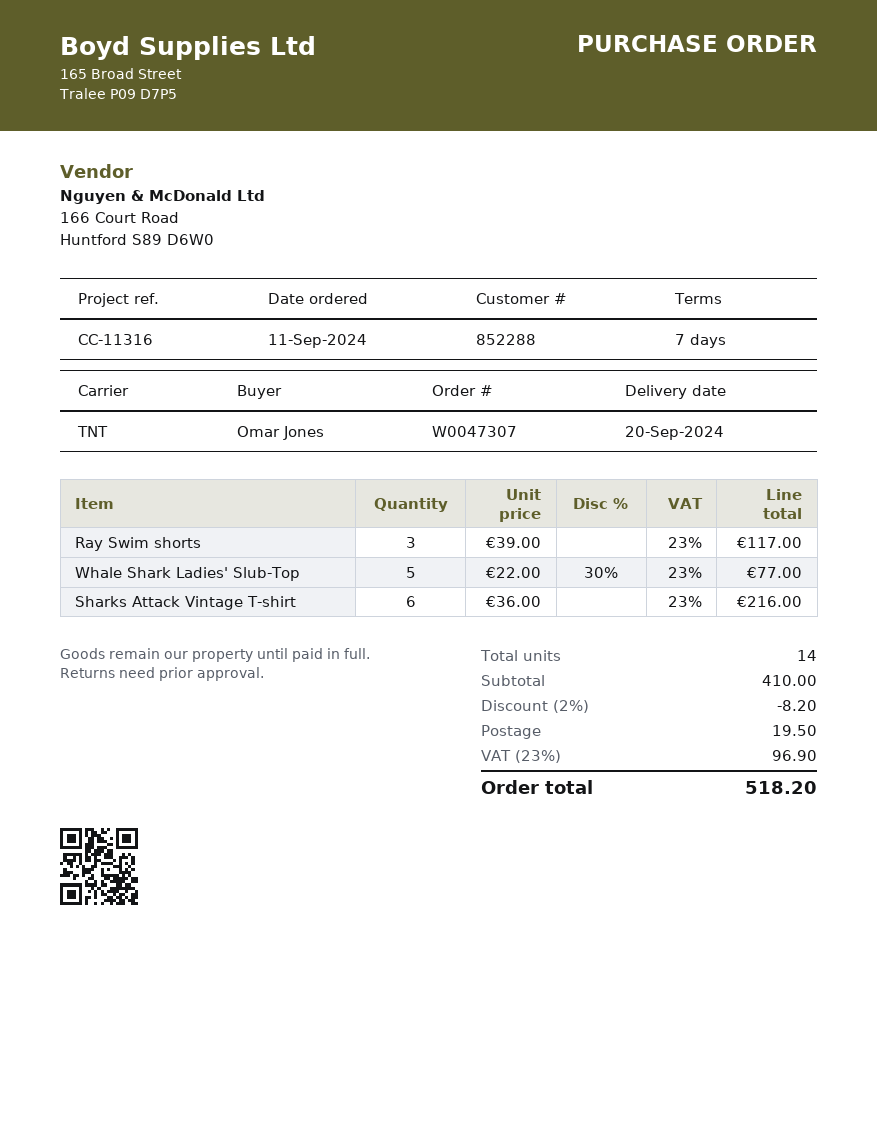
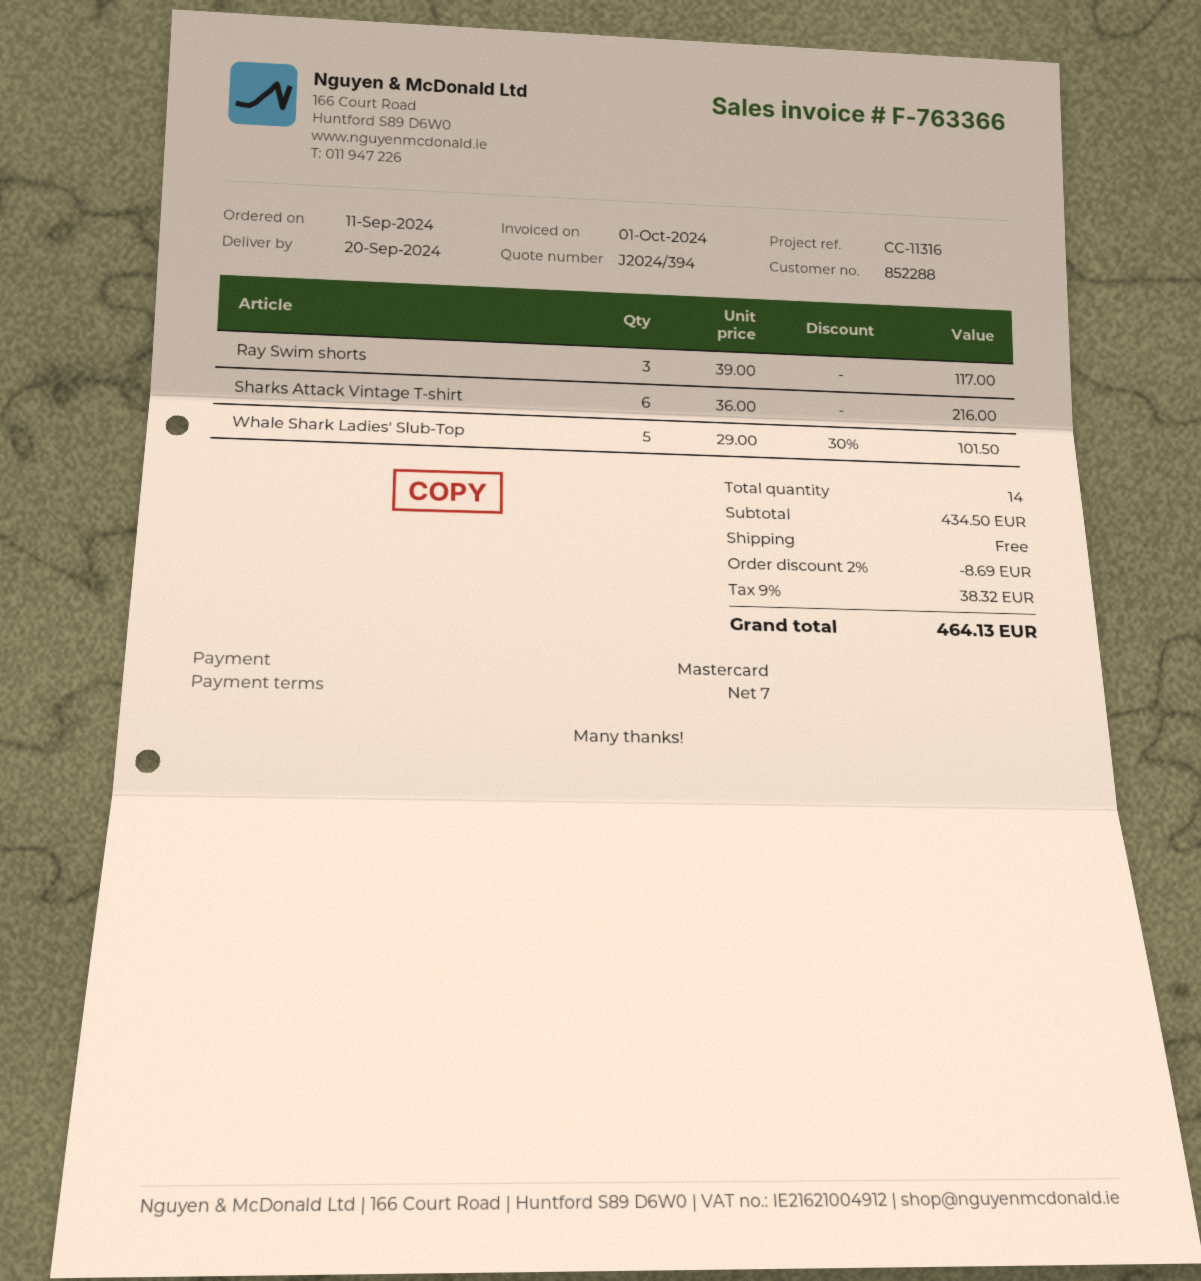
Whale Shark Ladies' Slub-Top: 5 x 22.00 - 30% = 77.00 -> 5 x 29.00 - 30% = 101.50
subtotal: 410.00 -> 434.50
discount: 2% = 8.20 -> 2% = 8.69
shipping: 19.50 -> 0.00
tax: 23% = 96.90 -> 9% = 38.32
total: 518.20 -> 464.13

